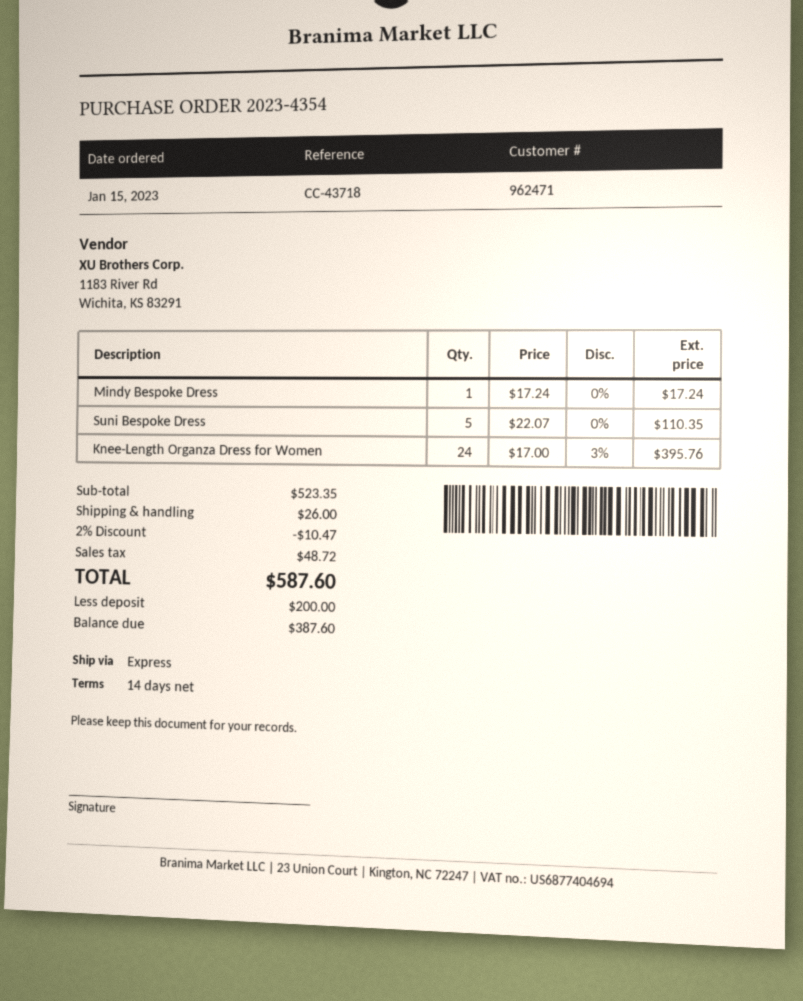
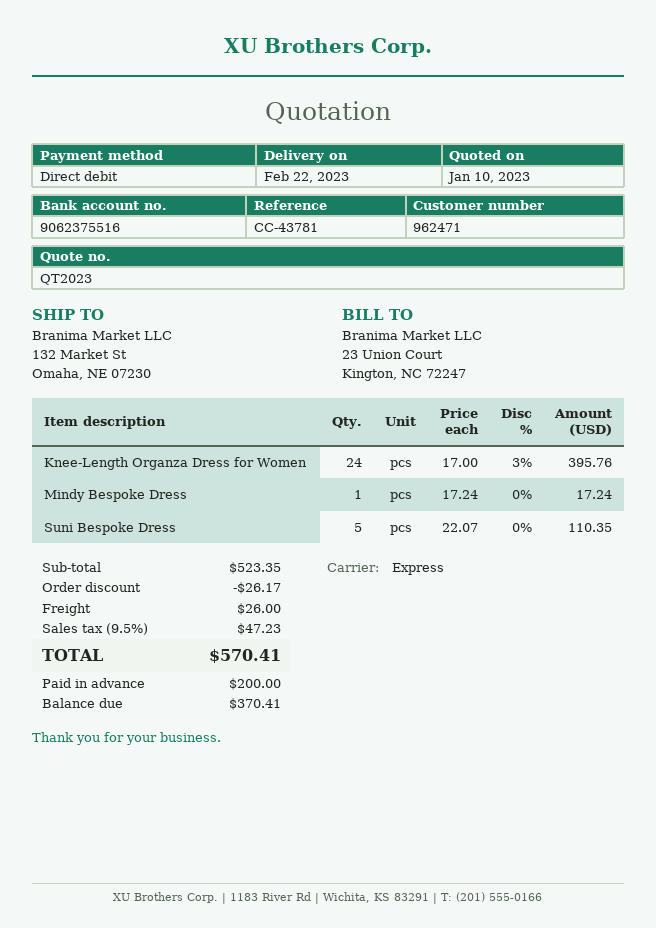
reference: CC-43718 -> CC-43781
discount: 10.47 -> 26.17
tax: 48.72 -> 47.23
total: 587.60 -> 570.41
balance: 387.60 -> 370.41

